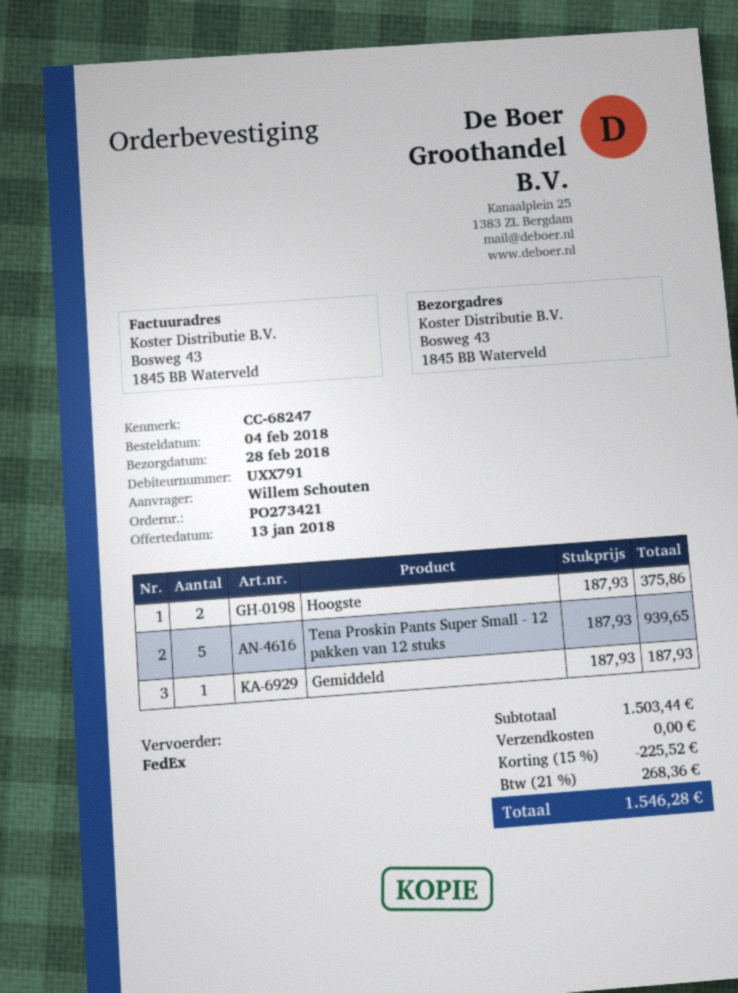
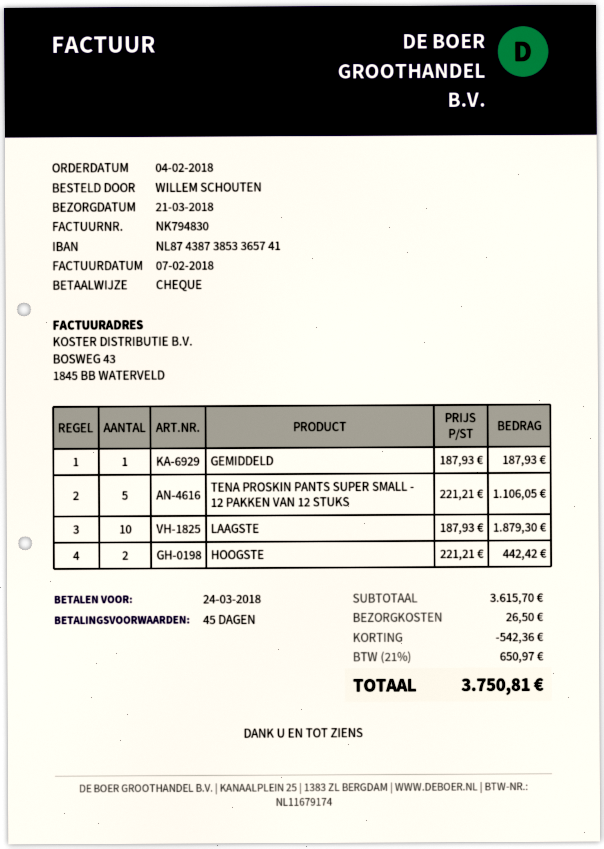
delivery date: 2018-02-28 -> 2018-03-21
Hoogste: 2 x 187.93 = 375.86 -> 2 x 221.21 = 442.42
Tena Proskin Pants Super Small - 12 pakken van 12 stuks: 5 x 187.93 = 939.65 -> 5 x 221.21 = 1106.05
LAAGSTE: none -> 10 x 187.93 = 1879.30
subtotal: 1503.44 -> 3615.70
discount: 225.52 -> 542.36
shipping: 0.00 -> 26.50
tax: 21% = 268.36 -> 21% = 650.97
total: 1546.28 -> 3750.81

